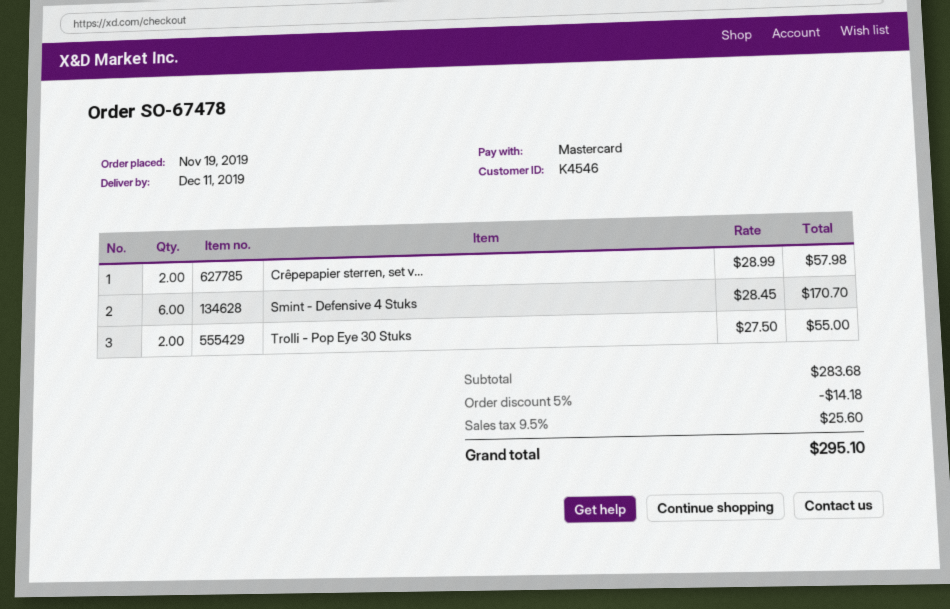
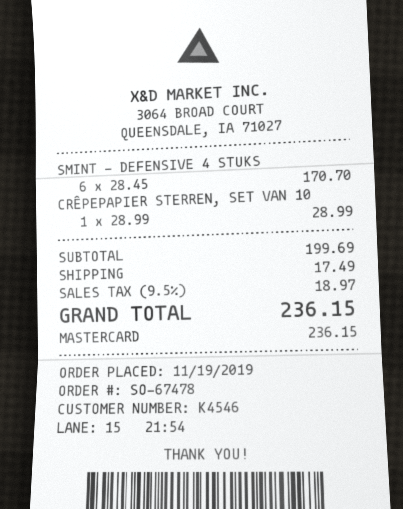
Crêpepapier sterren, set v...: 2 x 28.99 = 57.98 -> 1 x 28.99 = 28.99
Trolli - Pop Eye 30 Stuks: 2 x 27.50 = 55.00 -> none
subtotal: 283.68 -> 199.69
discount: 5% = 14.18 -> none
shipping: none -> 17.49
tax: 9.5% = 25.60 -> 9.5% = 18.97
total: 295.10 -> 236.15

